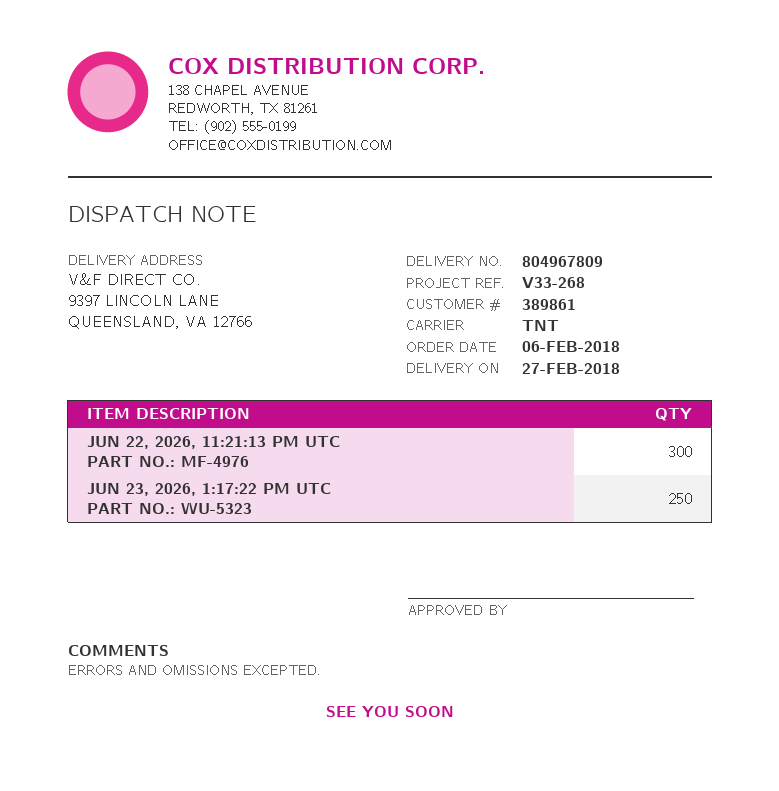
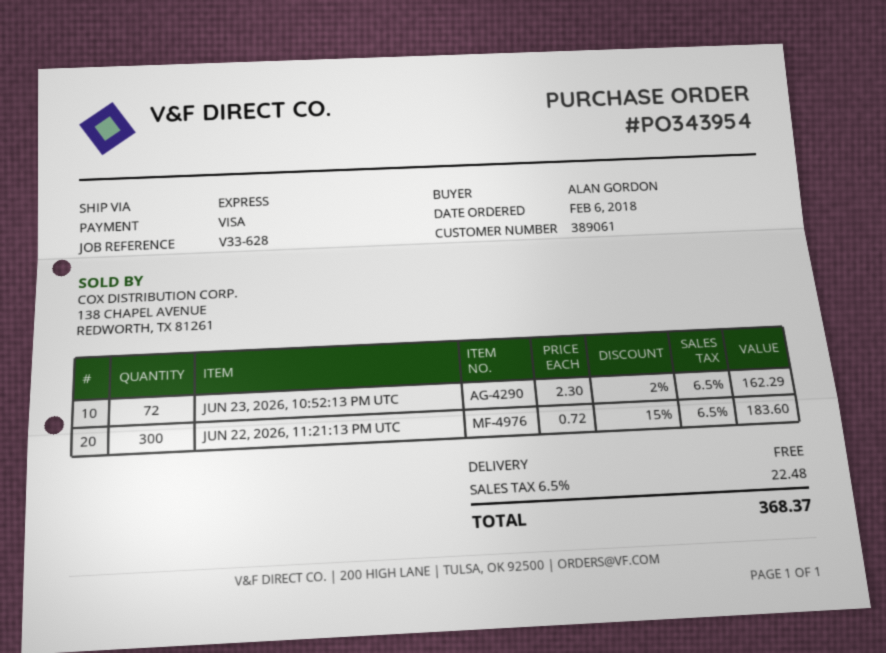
customer number: 389861 -> 389061
reference: V33-268 -> V33-628
shipping method: TNT -> express
JUN 23, 2026, 1:17:22 PM UTC: 250 -> none
JUN 23, 2026, 10:52:13 PM UTC: none -> 72

